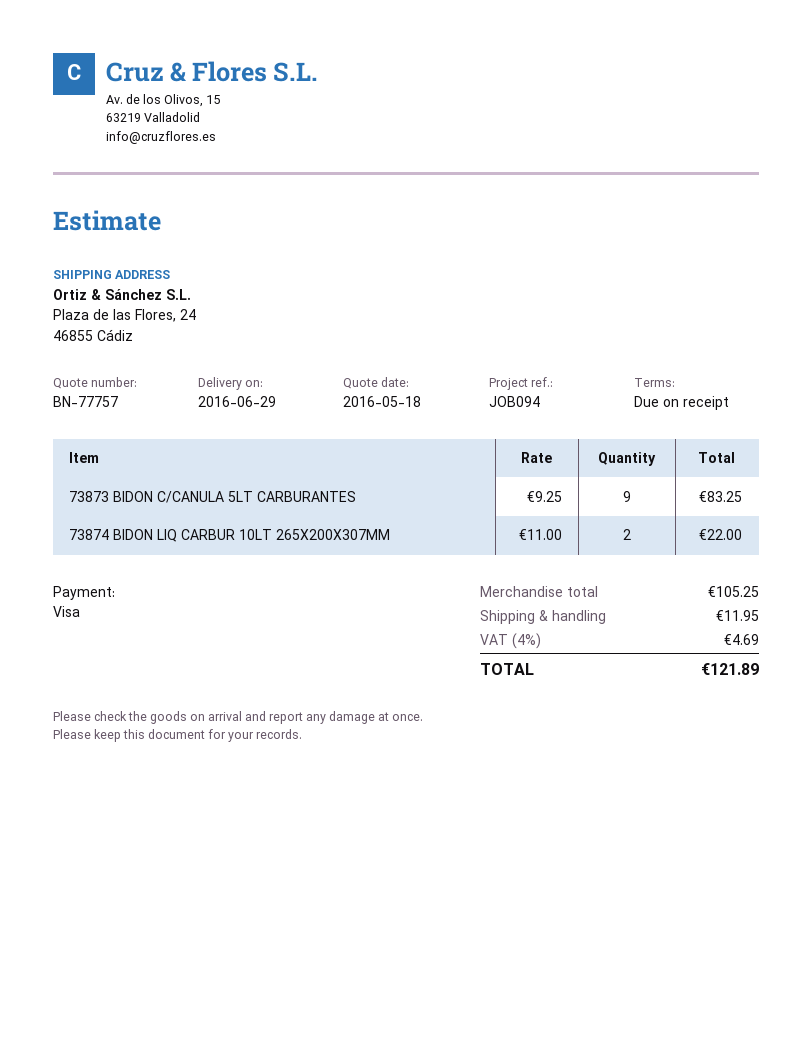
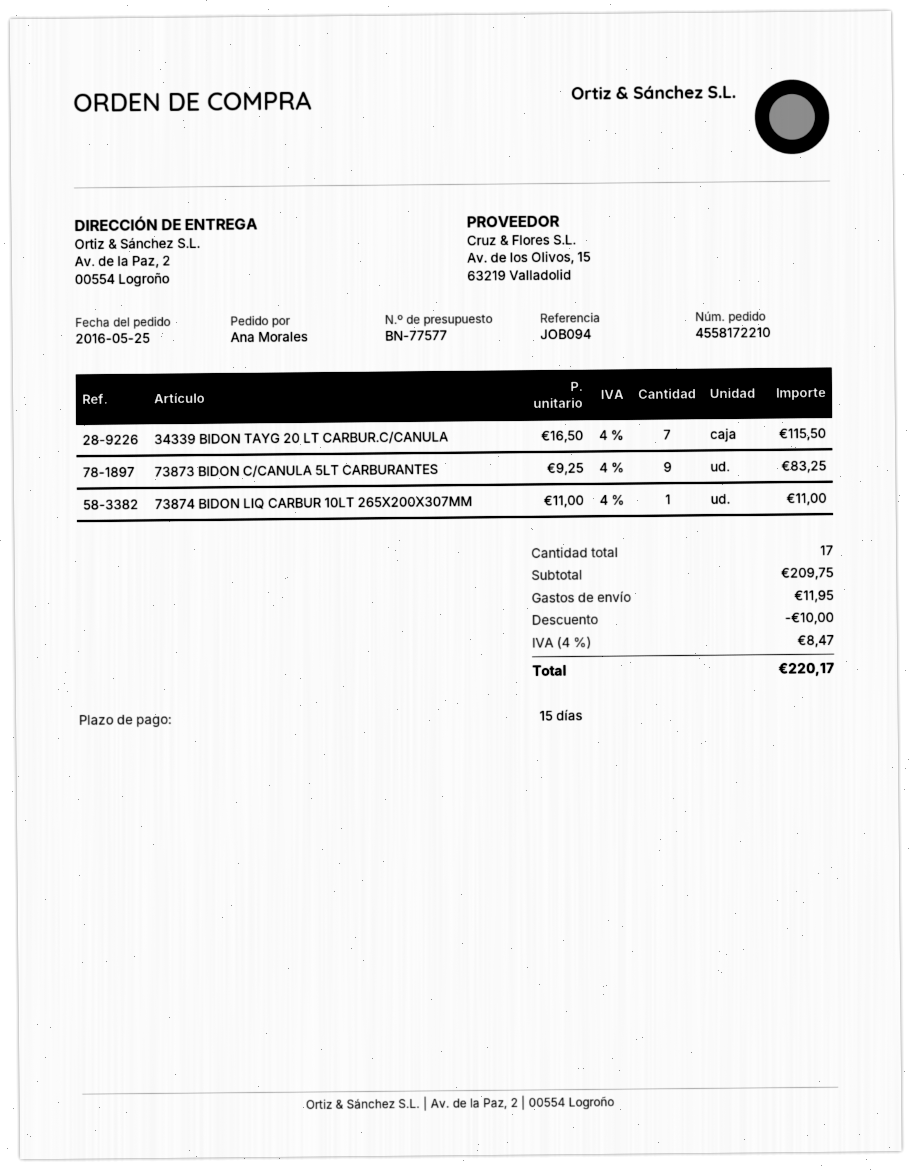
quote number: BN-77757 -> BN-77577
payment terms: on receipt -> 15 days
ship to: Plaza de las Flores, 24, 46855 Cádiz -> Av. de la Paz, 2, 00554 Logroño
73874 BIDON LIQ CARBUR 10LT 265X200X307MM: 2 x 11.00 = 22.00 -> 1 x 11.00 = 11.00
34339 BIDON TAYG 20 LT CARBUR.C/CANULA: none -> 7 x 16.50 = 115.50
subtotal: 105.25 -> 209.75
discount: none -> 10.00
tax: 4% = 4.69 -> 4% = 8.47
total: 121.89 -> 220.17

